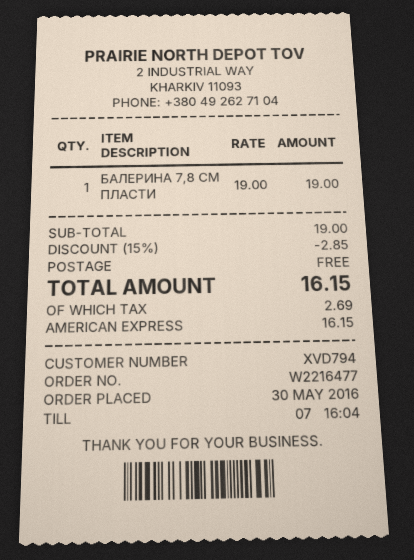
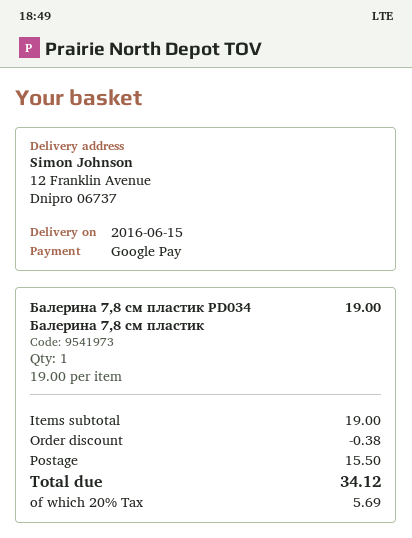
payment method: American Express -> Google Pay
discount: 2.85 -> 0.38
shipping: 0.00 -> 15.50
tax: 2.69 -> 5.69
total: 16.15 -> 34.12

